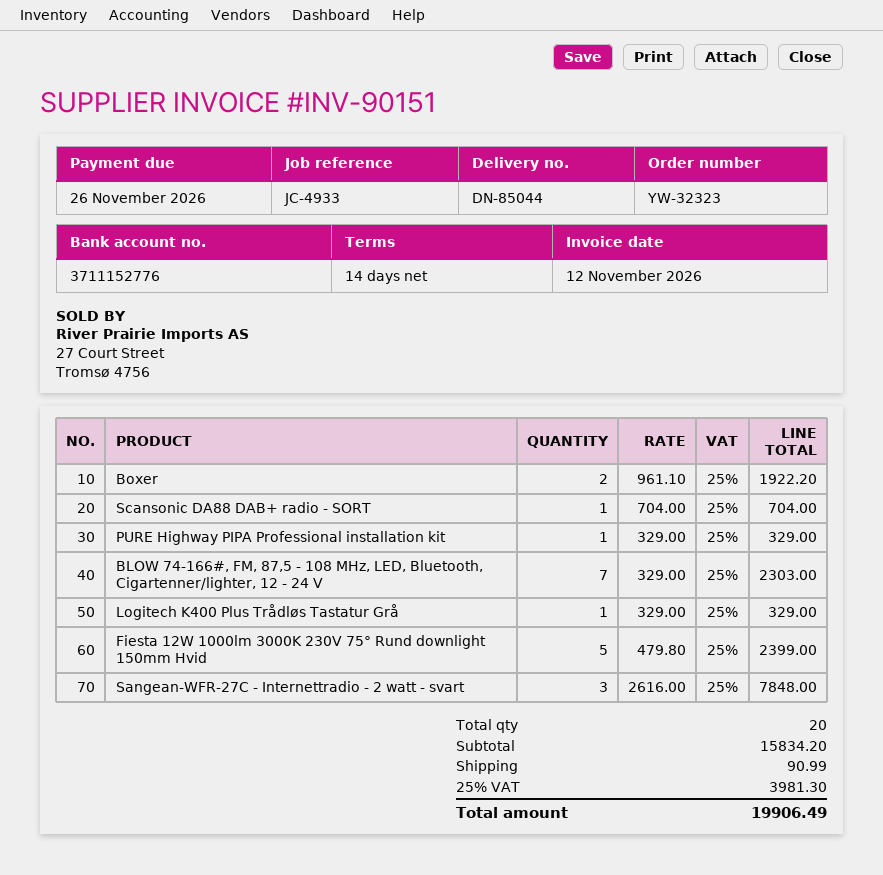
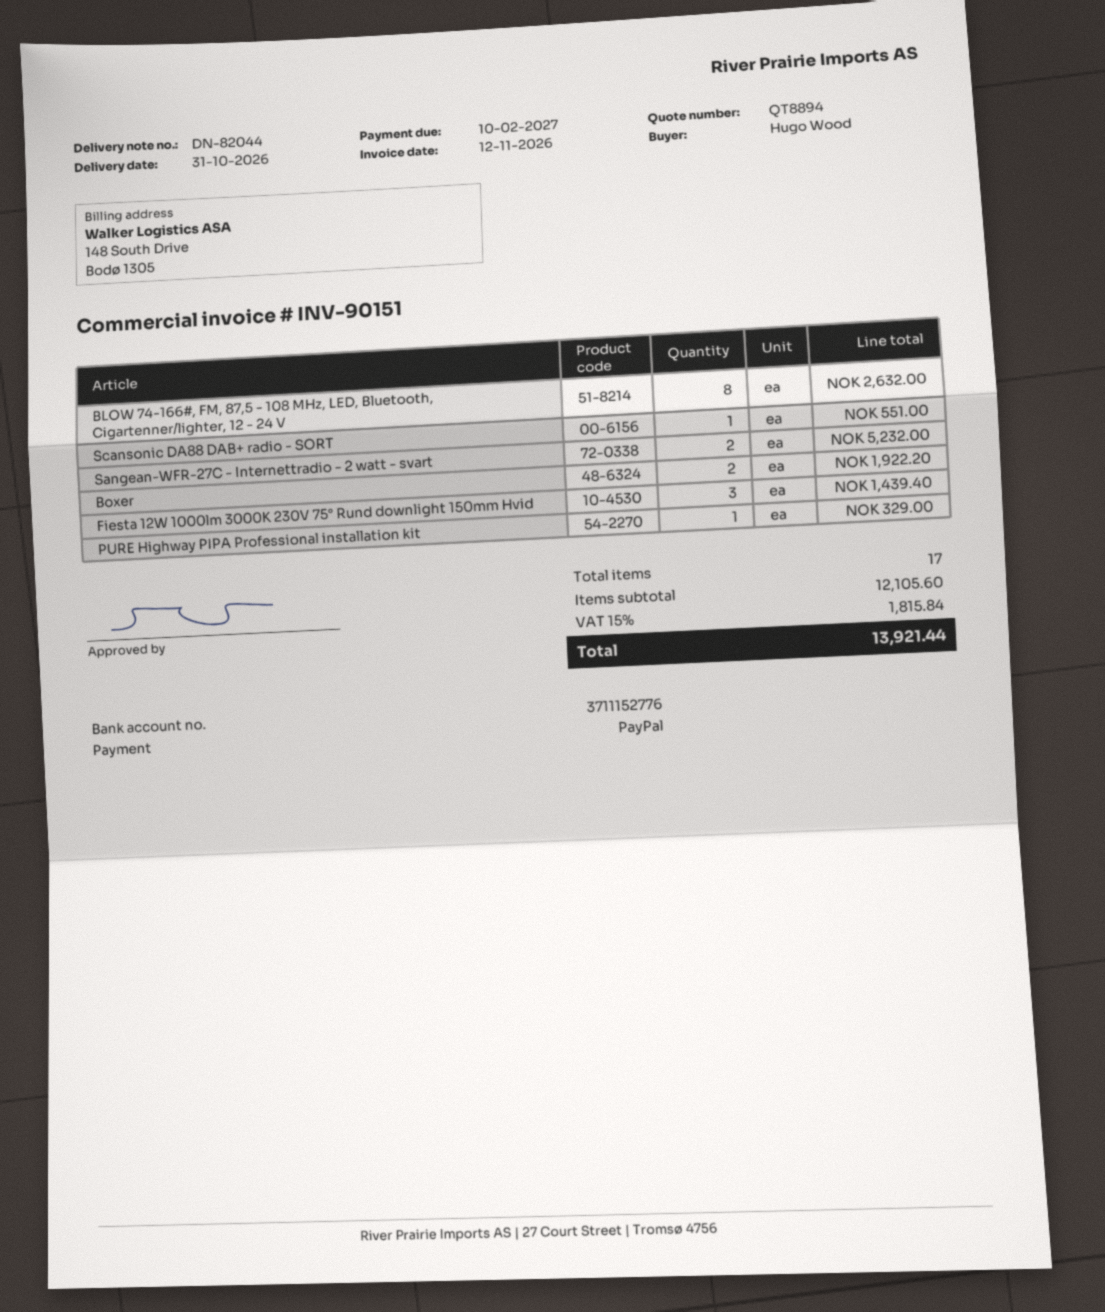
delivery note number: DN-85044 -> DN-82044
due date: 2026-11-26 -> 2027-02-10
Scansonic DA88 DAB+ radio - SORT: 1 for 704.00 -> 1 for 551.00
BLOW 74-166#, FM, 87,5 - 108 MHz, LED, Bluetooth, Cigartenner/lighter, 12 - 24 V: 7 for 2303.00 -> 8 for 2632.00
Logitech K400 Plus Trådløs Tastatur Grå: 1 for 329.00 -> none
Fiesta 12W 1000lm 3000K 230V 75° Rund downlight 150mm Hvid: 5 for 2399.00 -> 3 for 1439.40
Sangean-WFR-27C - Internettradio - 2 watt - svart: 3 for 7848.00 -> 2 for 5232.00
total quantity: 20 -> 17
subtotal: 15834.20 -> 12105.60
shipping: 90.99 -> none
tax: 25% = 3981.30 -> 15% = 1815.84
total: 19906.49 -> 13921.44

